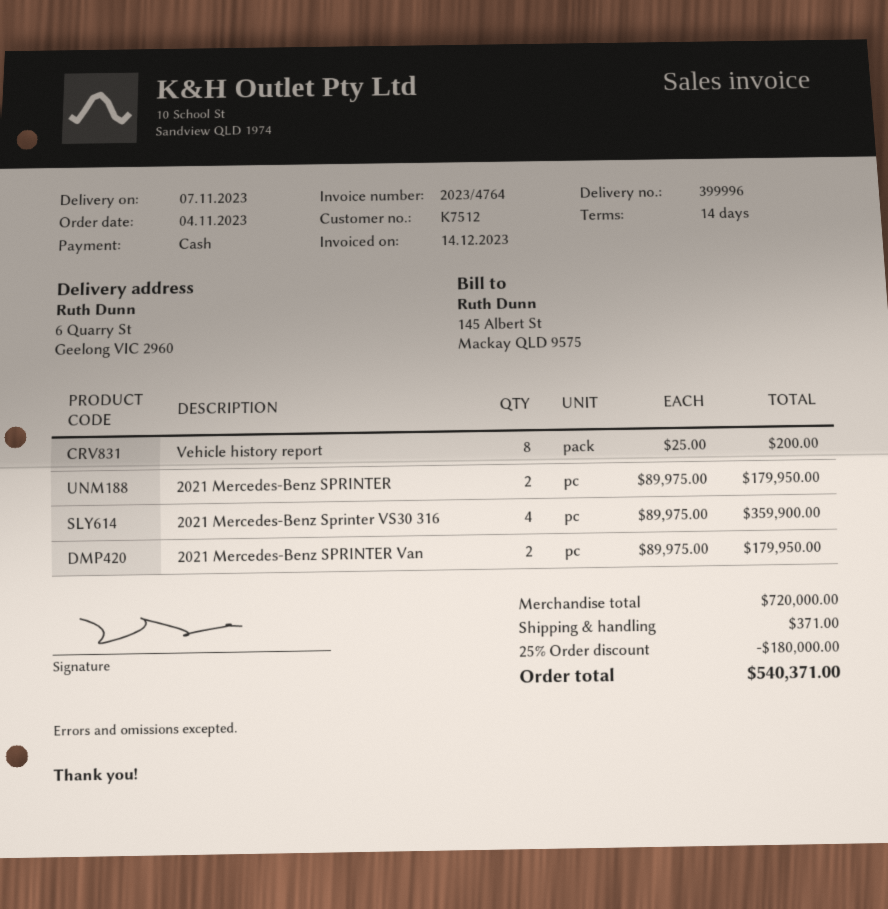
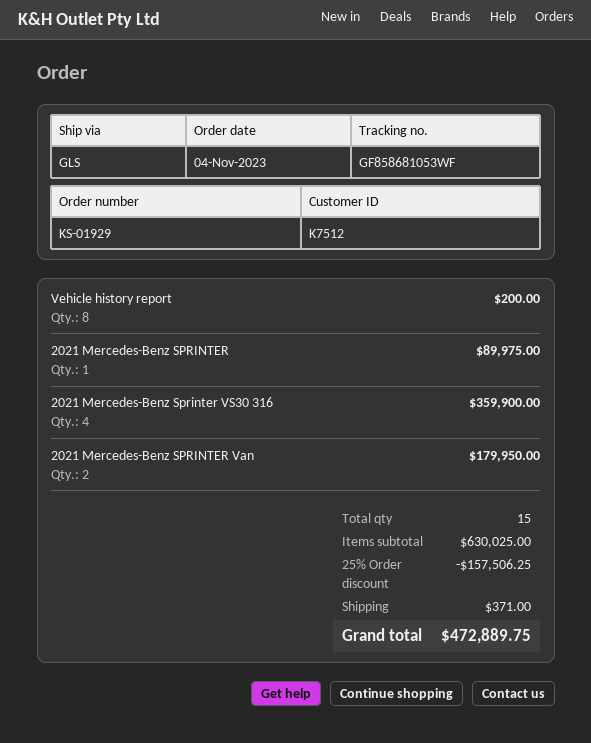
2021 Mercedes-Benz SPRINTER: 2 for 179950.00 -> 1 for 89975.00
subtotal: 720000.00 -> 630025.00
discount: 25% = 180000.00 -> 25% = 157506.25
total: 540371.00 -> 472889.75

